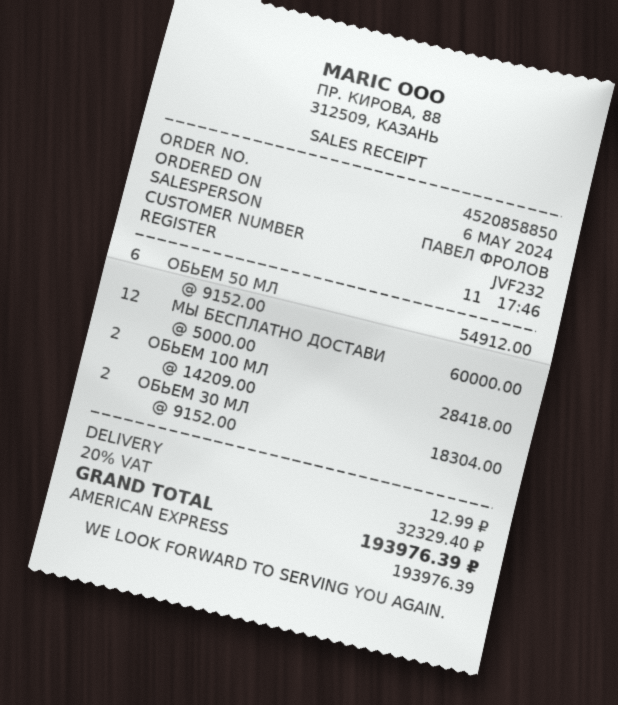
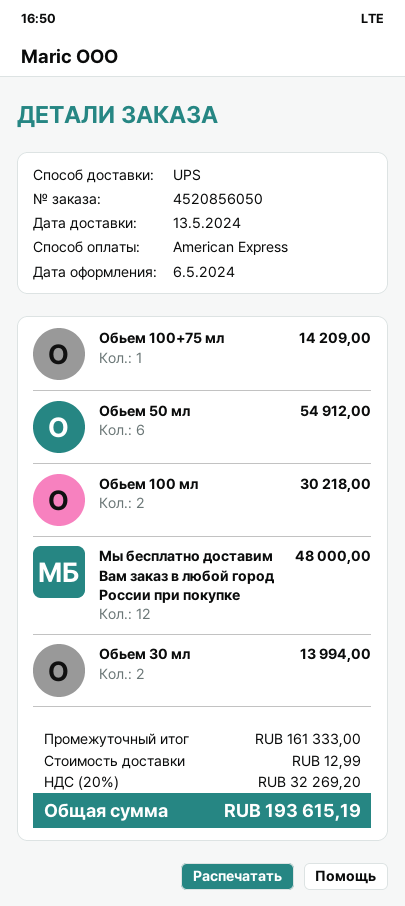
order number: 4520858850 -> 4520856050
МЫ БЕСПЛАТНО ДОСТАВИ: 12 for 60000.00 -> 12 for 48000.00
ОБЬЕМ 100 МЛ: 2 for 28418.00 -> 2 for 30218.00
ОБЬЕМ 30 МЛ: 2 for 18304.00 -> 2 for 13994.00
Обьем 100+75 мл: none -> 1 for 14209.00
tax: 20% = 32329.40 -> 20% = 32269.20
total: 193976.39 -> 193615.19

